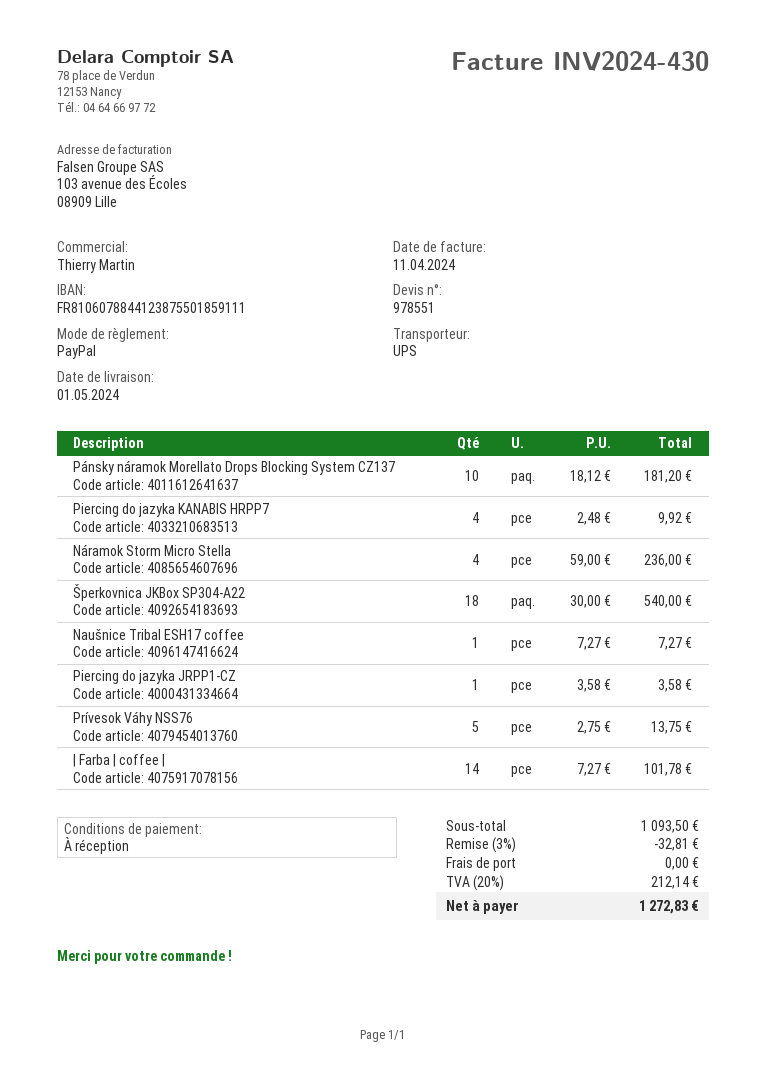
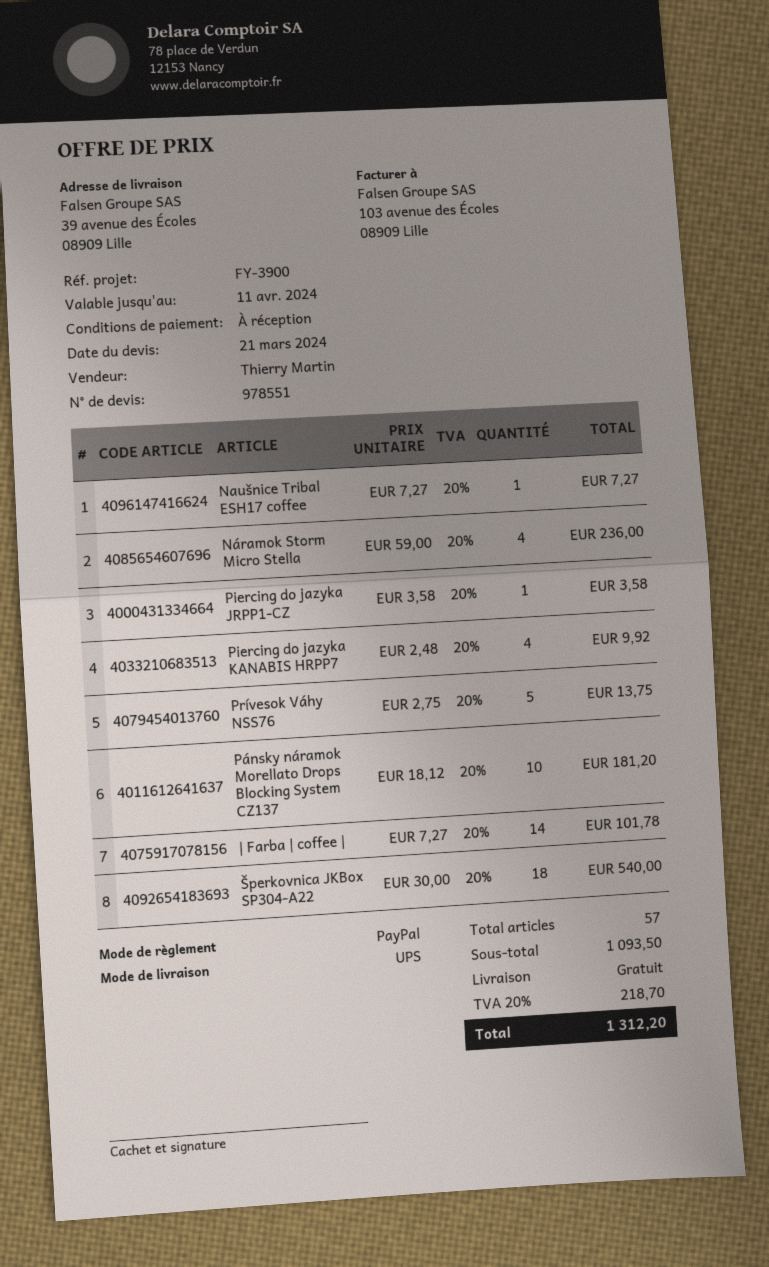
discount: 3% = 32.81 -> none
tax: 20% = 212.14 -> 20% = 218.70
total: 1272.83 -> 1312.20

